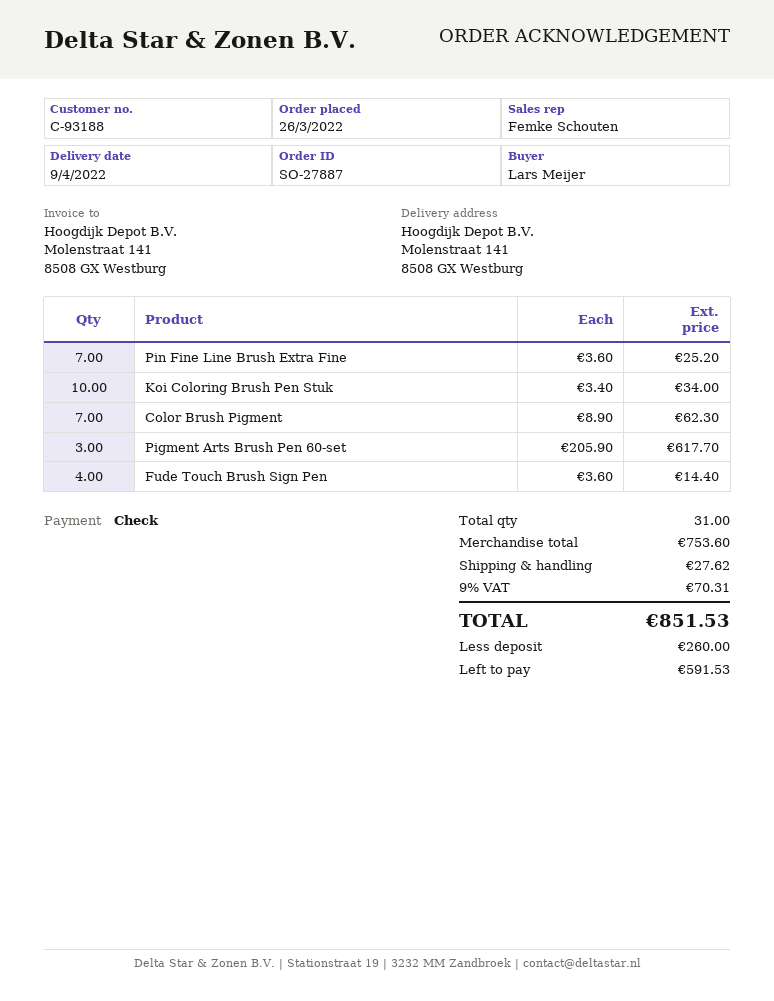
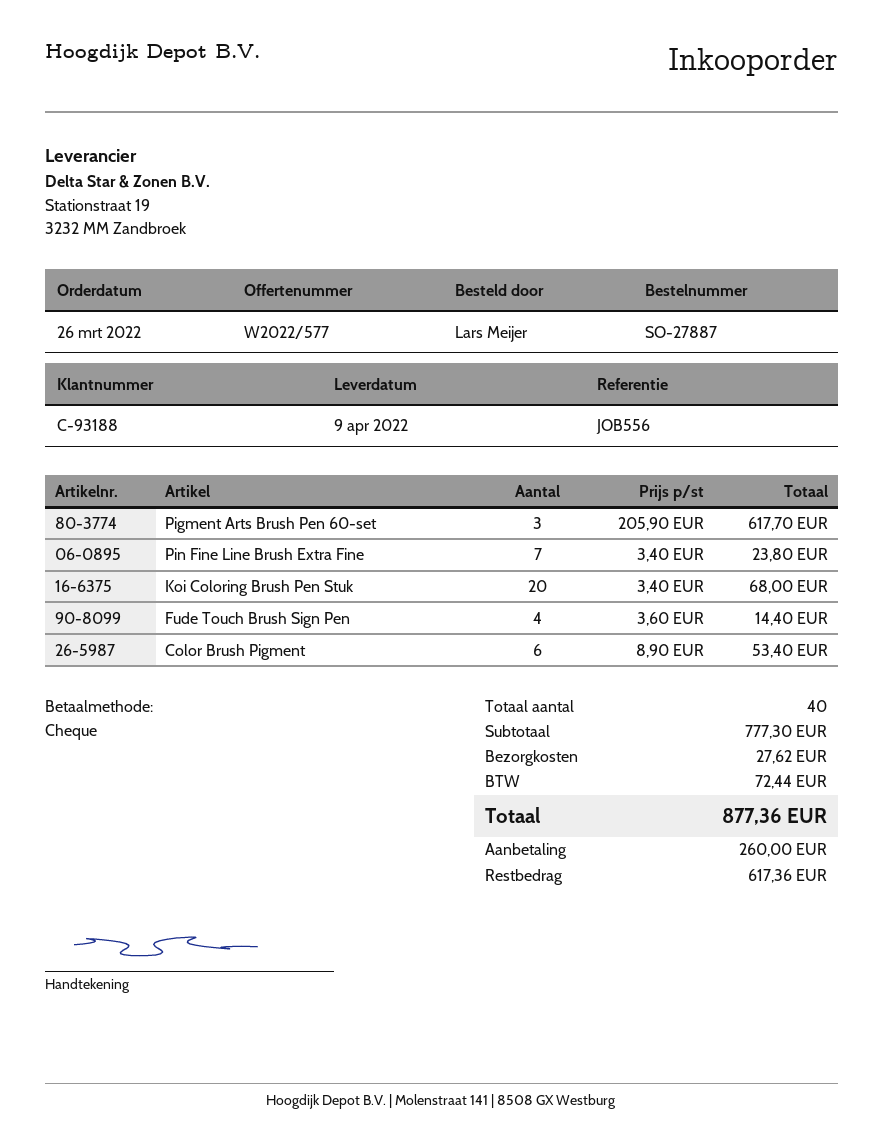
Pin Fine Line Brush Extra Fine: 7 x 3.60 = 25.20 -> 7 x 3.40 = 23.80
Koi Coloring Brush Pen Stuk: 10 x 3.40 = 34.00 -> 20 x 3.40 = 68.00
Color Brush Pigment: 7 x 8.90 = 62.30 -> 6 x 8.90 = 53.40
total quantity: 31 -> 40
subtotal: 753.60 -> 777.30
tax: 70.31 -> 72.44
total: 851.53 -> 877.36
balance: 591.53 -> 617.36

